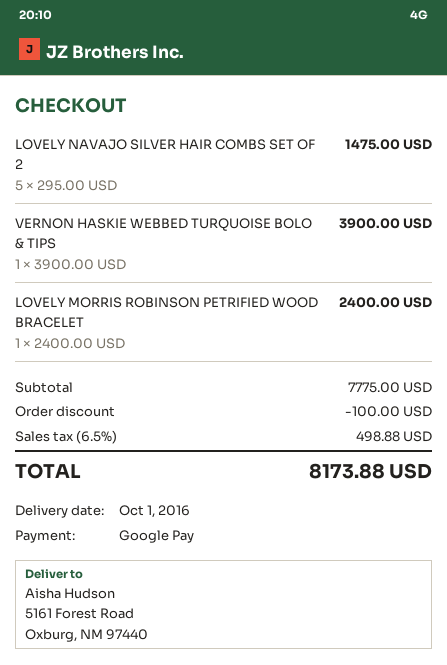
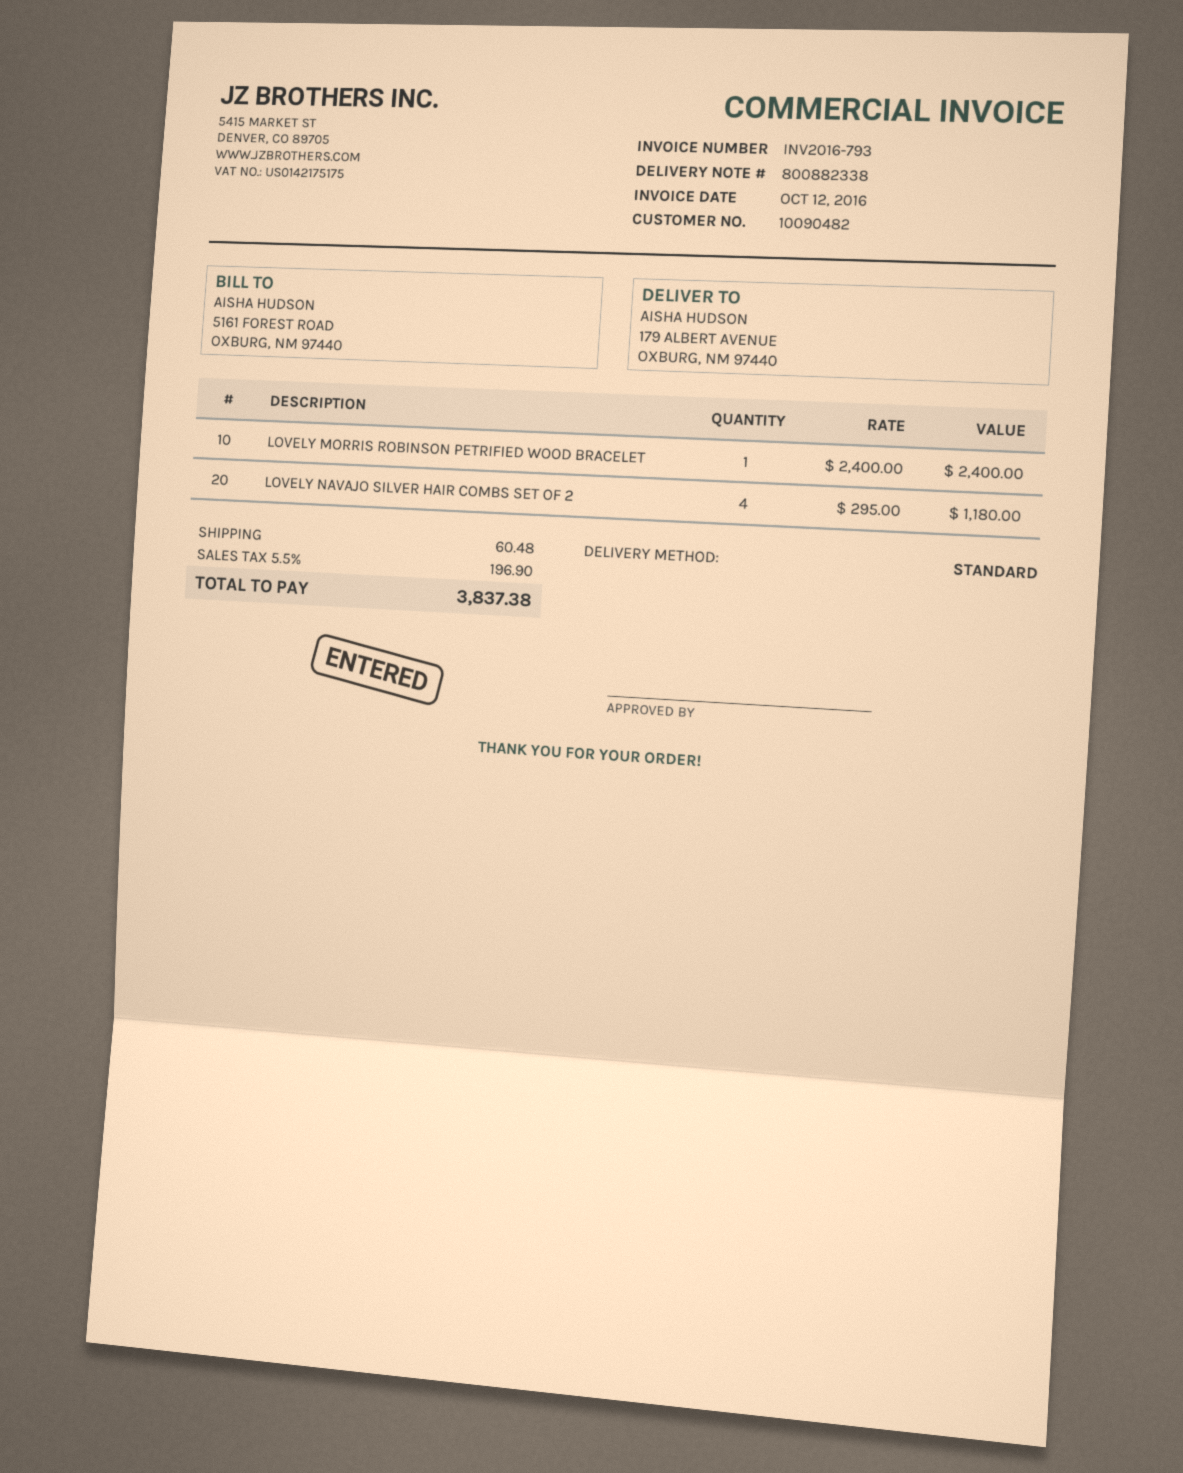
ship to: 5161 Forest Road, Oxburg, NM 97440 -> 179 ALBERT AVENUE, OXBURG, NM 97440
LOVELY NAVAJO SILVER HAIR COMBS SET OF 2: 5 x 295.00 = 1475.00 -> 4 x 295.00 = 1180.00
VERNON HASKIE WEBBED TURQUOISE BOLO & TIPS: 1 x 3900.00 = 3900.00 -> none
discount: 100.00 -> none
shipping: none -> 60.48
tax: 6.5% = 498.88 -> 5.5% = 196.90
total: 8173.88 -> 3837.38

